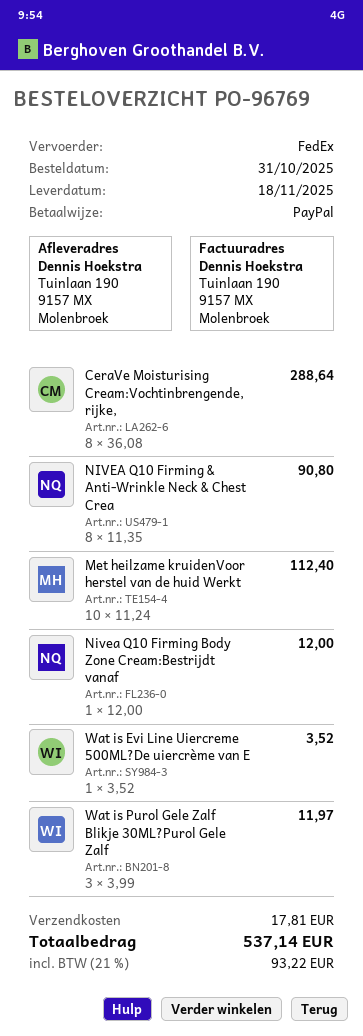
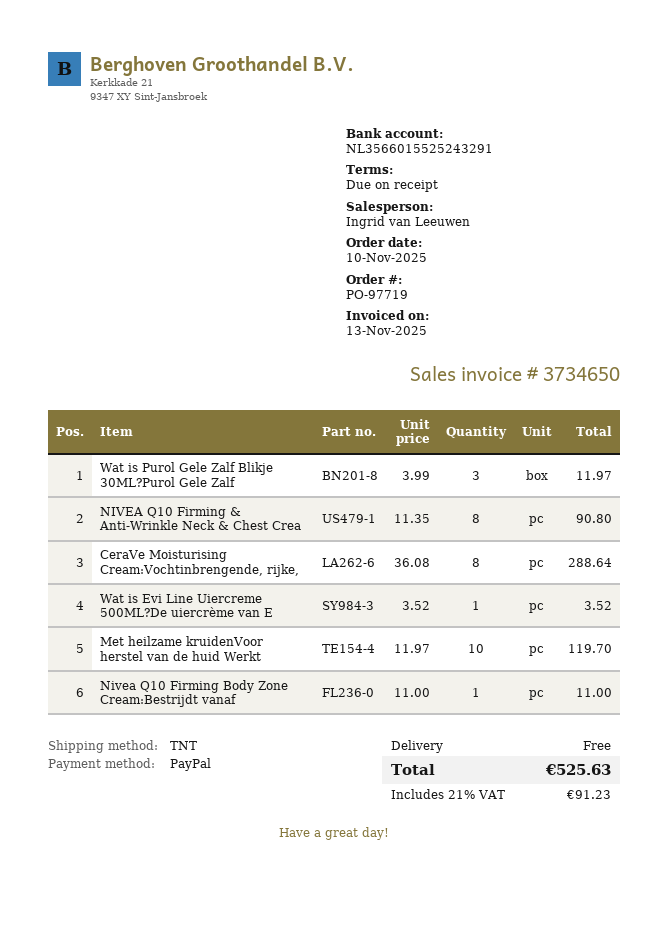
order number: PO-96769 -> PO-97719
order date: 2025-10-31 -> 2025-11-10
shipping method: FedEx -> TNT
Met heilzame kruidenVoor herstel van de huid Werkt: 10 x 11.24 = 112.40 -> 10 x 11.97 = 119.70
Nivea Q10 Firming Body Zone Cream:Bestrijdt vanaf: 1 x 12.00 = 12.00 -> 1 x 11.00 = 11.00
shipping: 17.81 -> 0.00
tax: 21% = 93.22 -> 21% = 91.23
total: 537.14 -> 525.63

